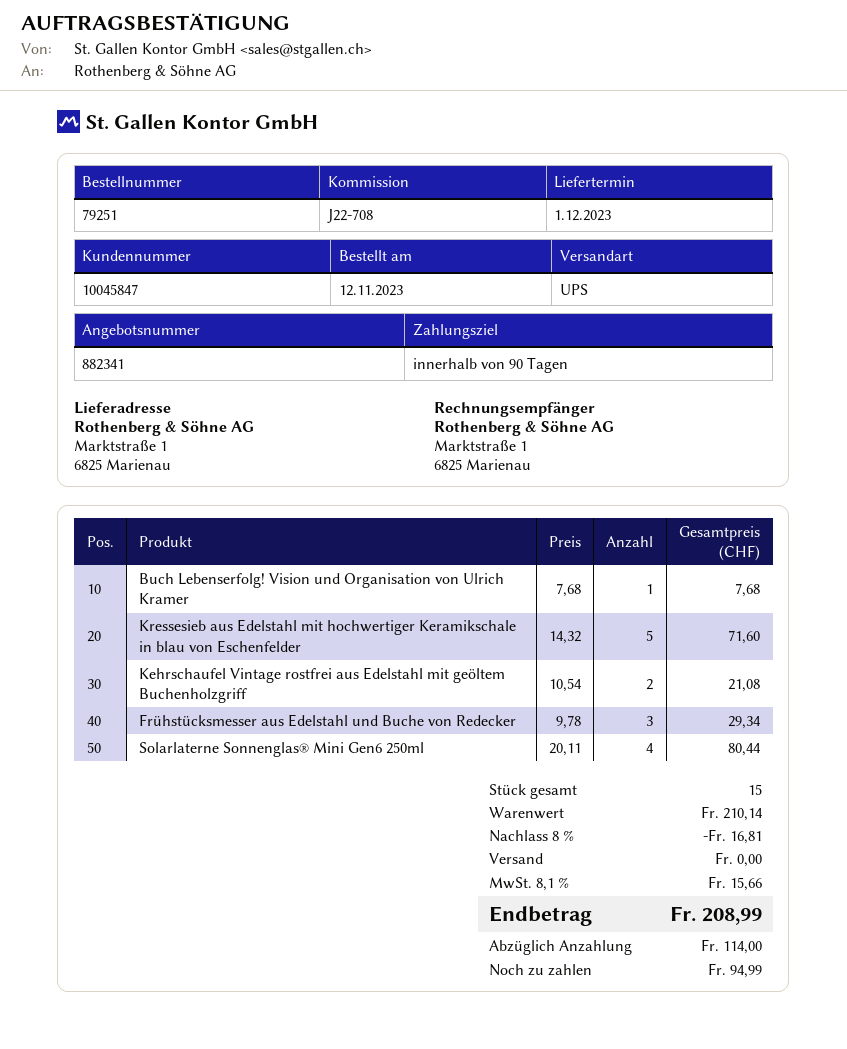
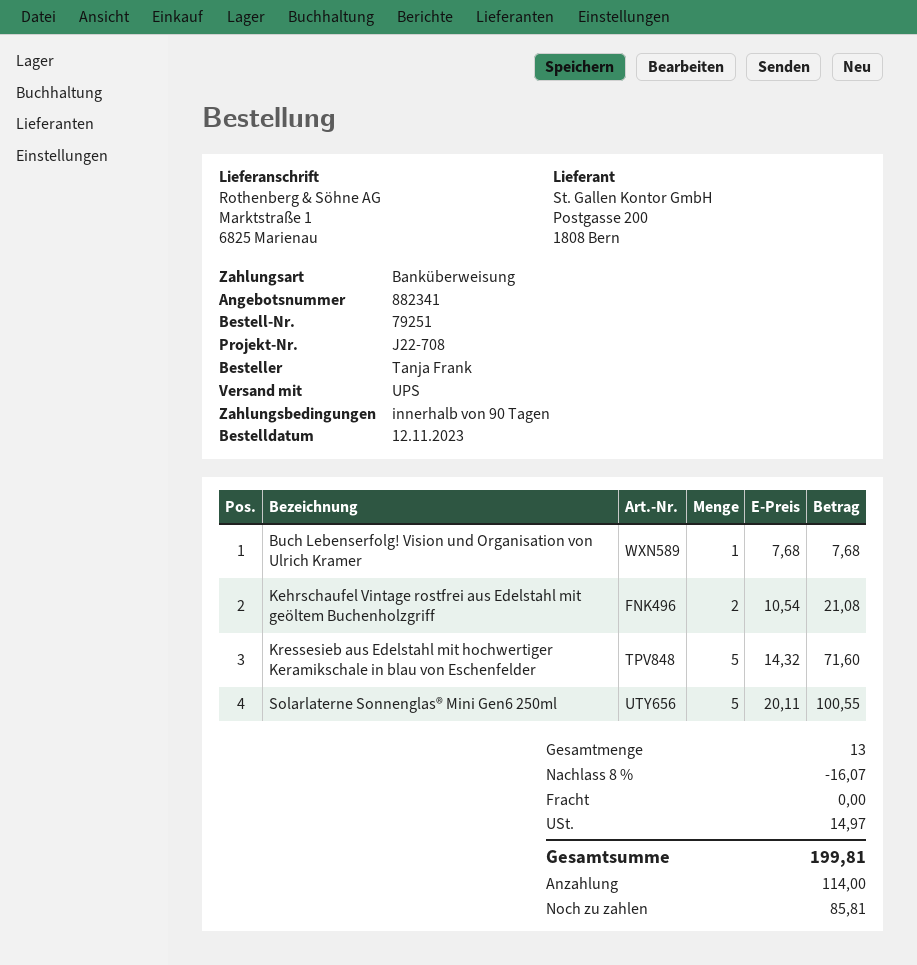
Frühstücksmesser aus Edelstahl und Buche von Redecker: 3 x 9.78 = 29.34 -> none
Solarlaterne Sonnenglas® Mini Gen6 250ml: 4 x 20.11 = 80.44 -> 5 x 20.11 = 100.55
total quantity: 15 -> 13
discount: 8% = 16.81 -> 8% = 16.07
tax: 15.66 -> 14.97
total: 208.99 -> 199.81
balance: 94.99 -> 85.81

